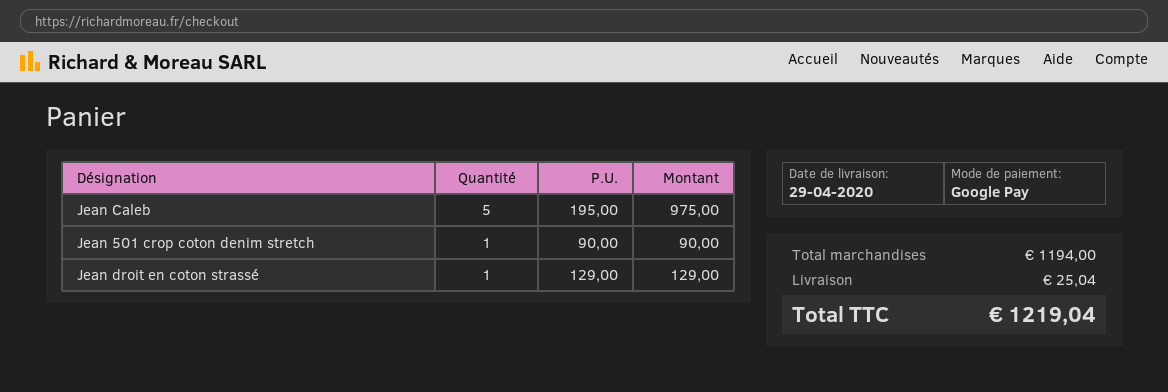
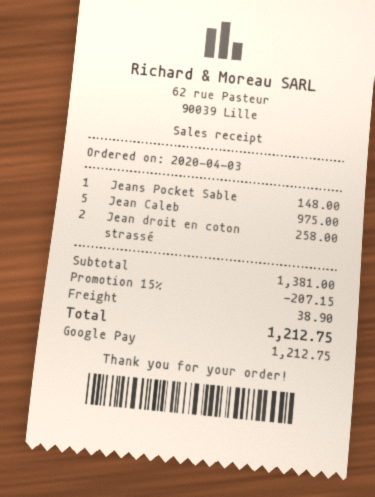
Jean 501 crop coton denim stretch: 1 for 90.00 -> none
Jean droit en coton strassé: 1 for 129.00 -> 2 for 258.00
Jeans Pocket Sable: none -> 1 for 148.00
subtotal: 1194.00 -> 1381.00
discount: none -> 15% = 207.15
shipping: 25.04 -> 38.90
total: 1219.04 -> 1212.75

